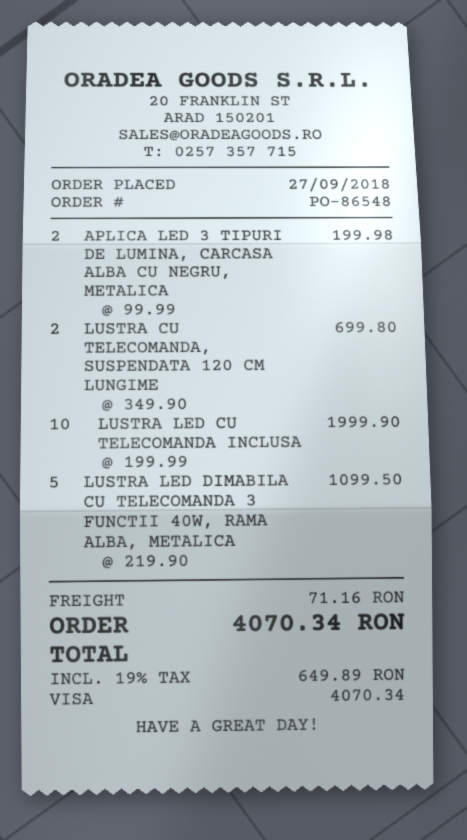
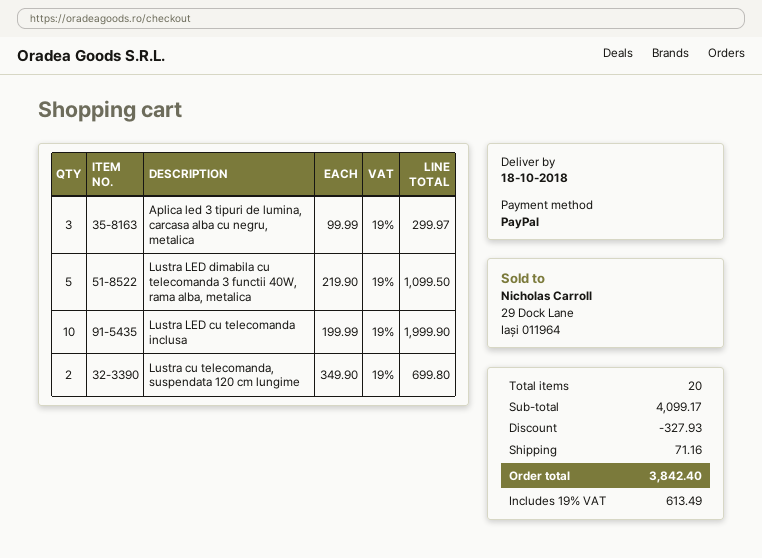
payment method: Visa -> PayPal
APLICA LED 3 TIPURI DE LUMINA, CARCASA ALBA CU NEGRU, METALICA: 2 x 99.99 = 199.98 -> 3 x 99.99 = 299.97
discount: none -> 327.93
tax: 19% = 649.89 -> 19% = 613.49
total: 4070.34 -> 3842.40

